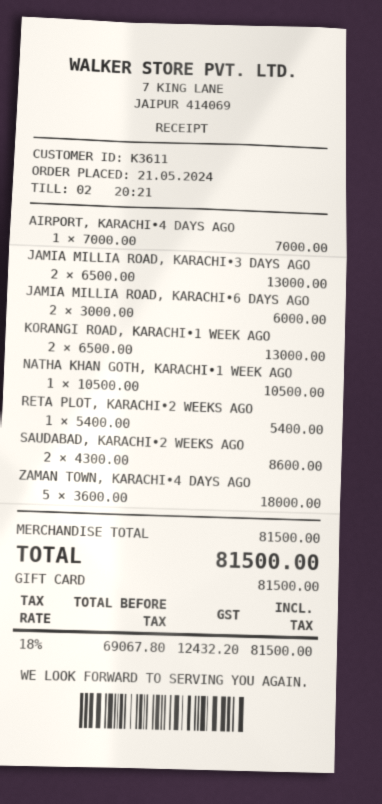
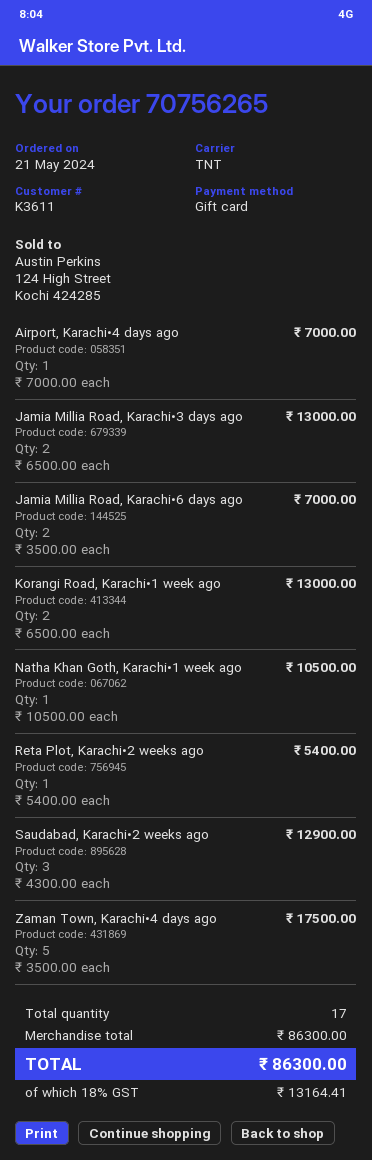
JAMIA MILLIA ROAD, KARACHI•6 DAYS AGO: 2 x 3000.00 = 6000.00 -> 2 x 3500.00 = 7000.00
SAUDABAD, KARACHI•2 WEEKS AGO: 2 x 4300.00 = 8600.00 -> 3 x 4300.00 = 12900.00
ZAMAN TOWN, KARACHI•4 DAYS AGO: 5 x 3600.00 = 18000.00 -> 5 x 3500.00 = 17500.00
subtotal: 81500.00 -> 86300.00
tax: 18% = 12432.20 -> 18% = 13164.41
total: 81500.00 -> 86300.00

